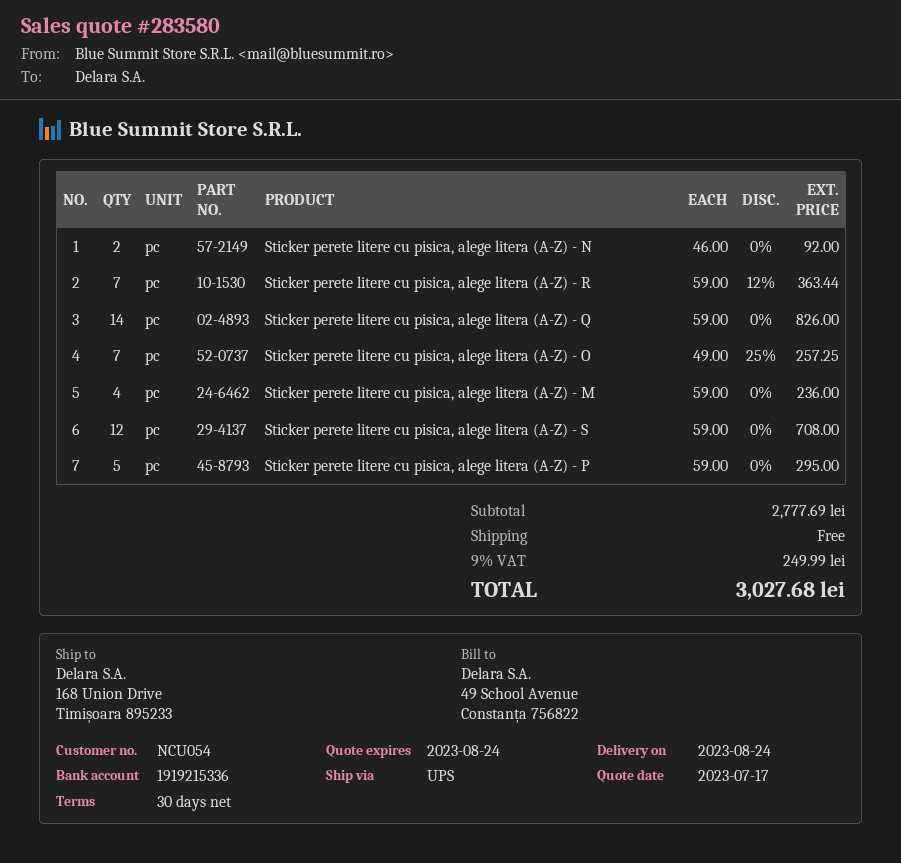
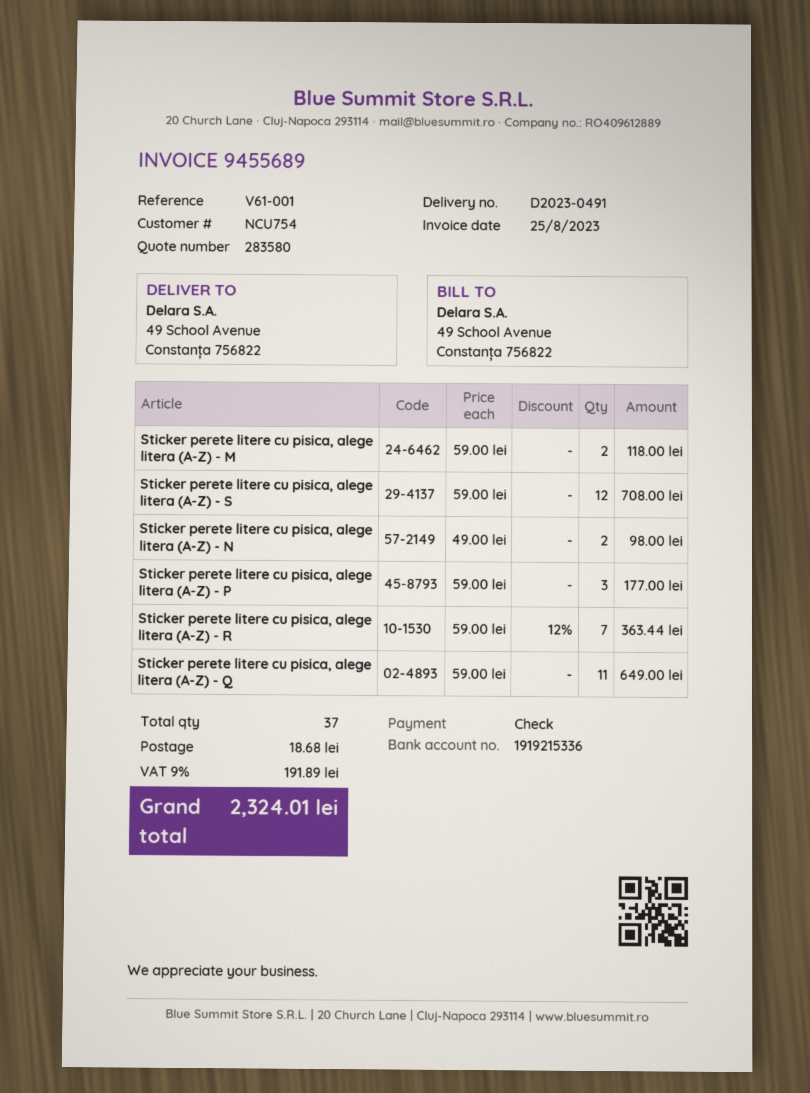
customer number: NCU054 -> NCU754
ship to: 168 Union Drive, Timișoara 895233 -> 49 School Avenue, Constanța 756822
Sticker perete litere cu pisica, alege litera (A-Z) - N: 2 x 46.00 = 92.00 -> 2 x 49.00 = 98.00
Sticker perete litere cu pisica, alege litera (A-Z) - Q: 14 x 59.00 = 826.00 -> 11 x 59.00 = 649.00
Sticker perete litere cu pisica, alege litera (A-Z) - O: 7 x 49.00 - 25% = 257.25 -> none
Sticker perete litere cu pisica, alege litera (A-Z) - M: 4 x 59.00 = 236.00 -> 2 x 59.00 = 118.00
Sticker perete litere cu pisica, alege litera (A-Z) - P: 5 x 59.00 = 295.00 -> 3 x 59.00 = 177.00
shipping: 0.00 -> 18.68
tax: 9% = 249.99 -> 9% = 191.89
total: 3027.68 -> 2324.01

